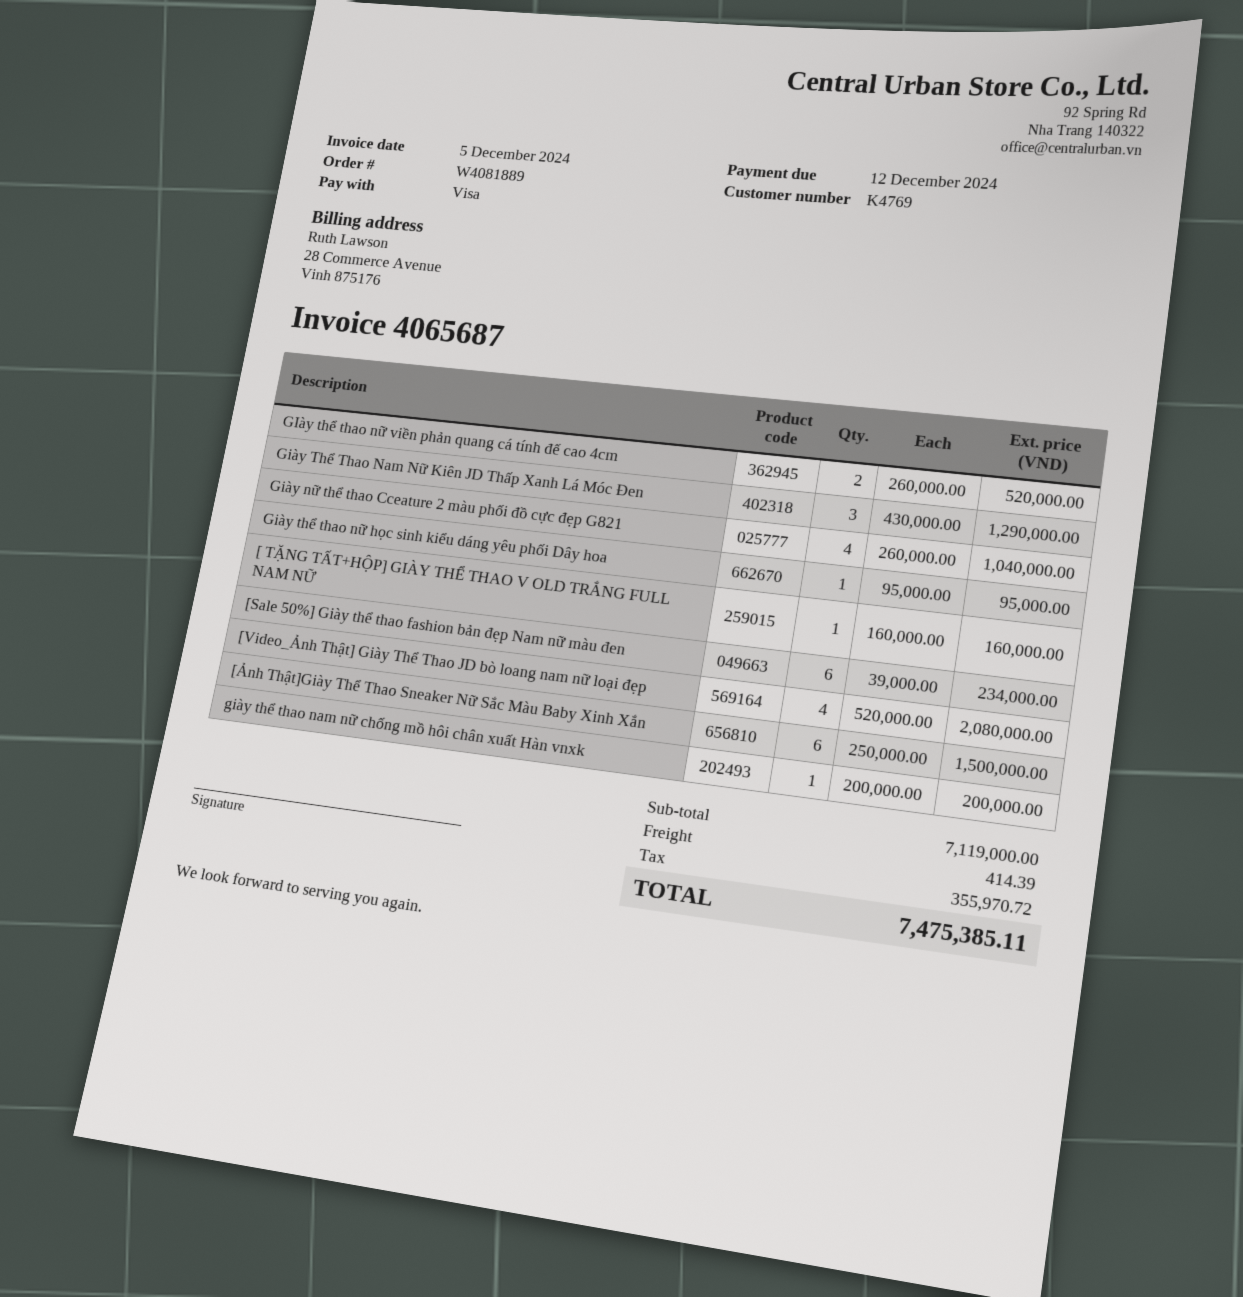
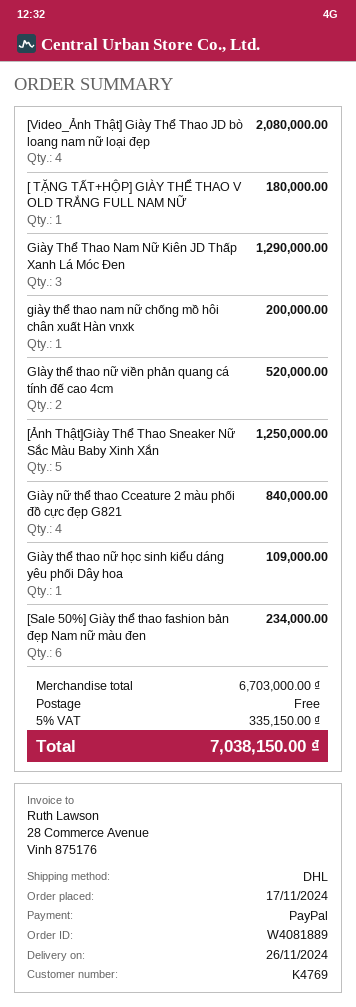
payment method: Visa -> PayPal
Giày nữ thể thao Cceature 2 màu phối đồ cực đẹp G821: 4 for 1040000.00 -> 4 for 840000.00
Giày thể thao nữ học sinh kiểu dáng yêu phối Dây hoa: 1 for 95000.00 -> 1 for 109000.00
[ TẶNG TẤT+HỘP] GIÀY THỂ THAO V OLD TRẮNG FULL NAM NỮ: 1 for 160000.00 -> 1 for 180000.00
[Ảnh Thật]Giày Thể Thao Sneaker Nữ Sắc Màu Baby Xinh Xắn: 6 for 1500000.00 -> 5 for 1250000.00
subtotal: 7119000.00 -> 6703000.00
shipping: 414.39 -> 0.00
tax: 355970.72 -> 335150.00
total: 7475385.11 -> 7038150.00

